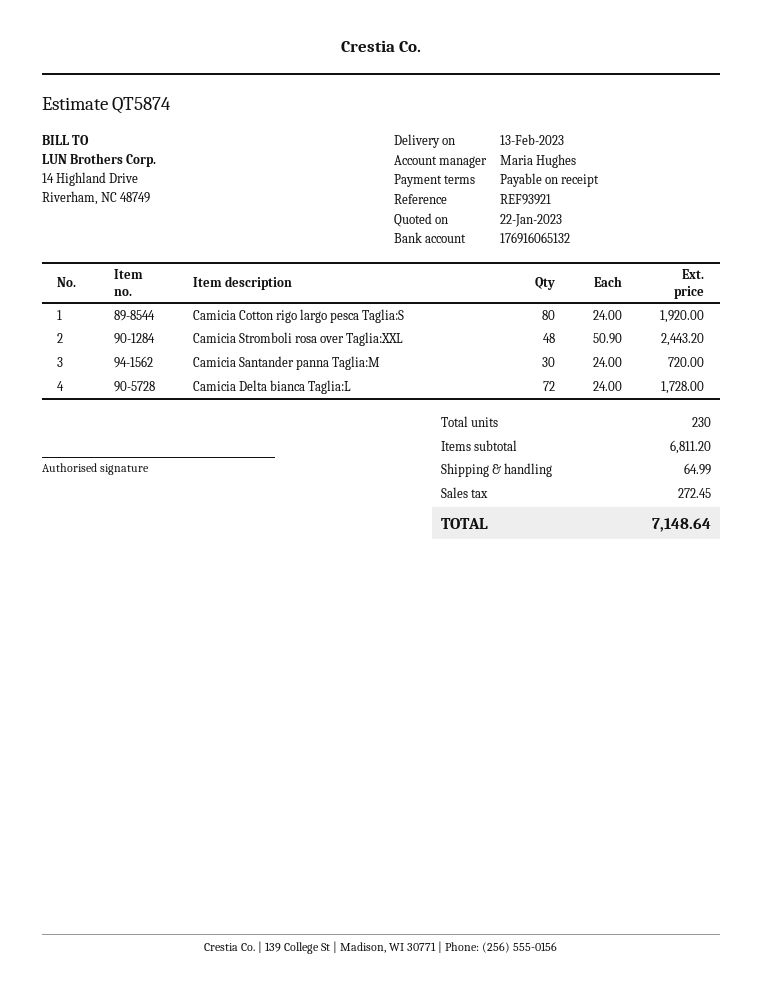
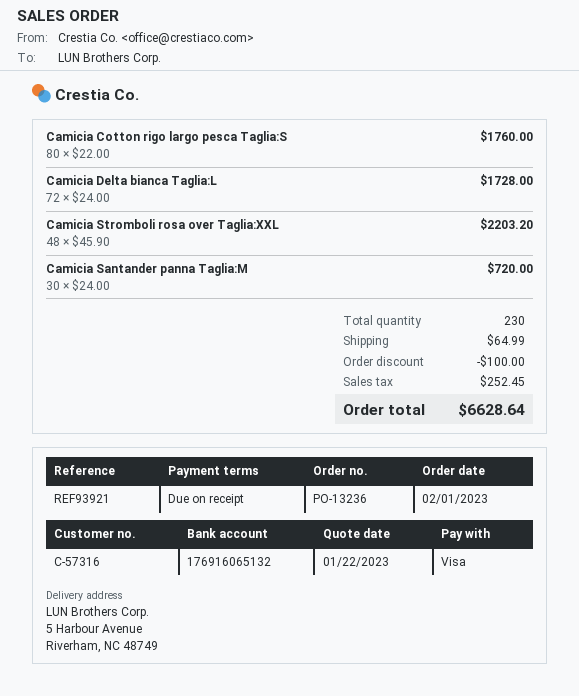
Camicia Cotton rigo largo pesca Taglia:S: 80 x 24.00 = 1920.00 -> 80 x 22.00 = 1760.00
Camicia Stromboli rosa over Taglia:XXL: 48 x 50.90 = 2443.20 -> 48 x 45.90 = 2203.20
discount: none -> 100.00
tax: 272.45 -> 252.45
total: 7148.64 -> 6628.64

